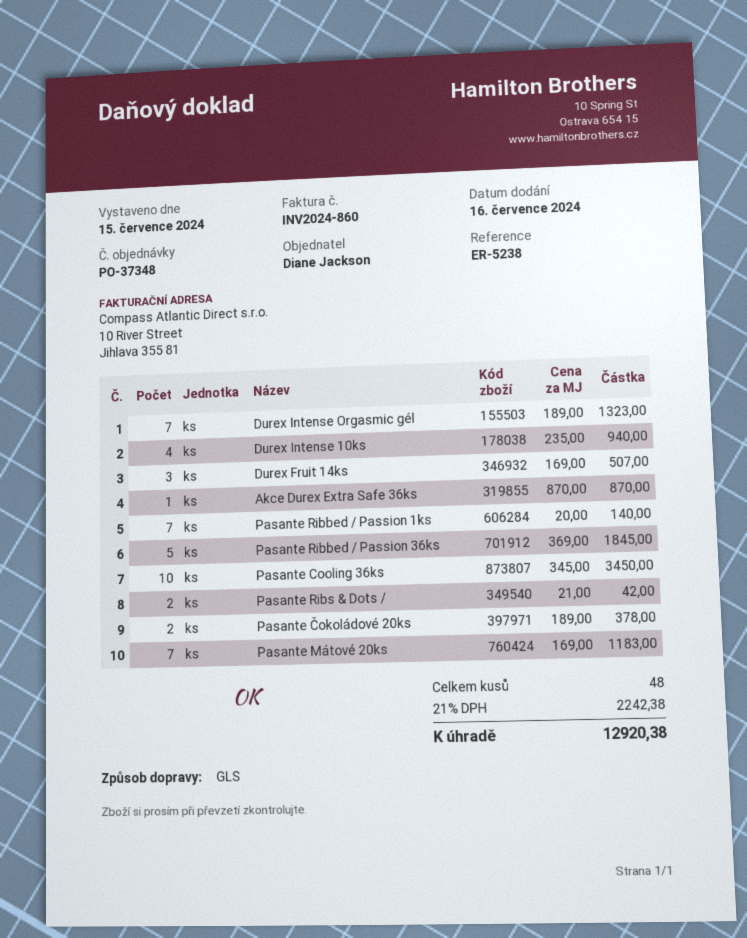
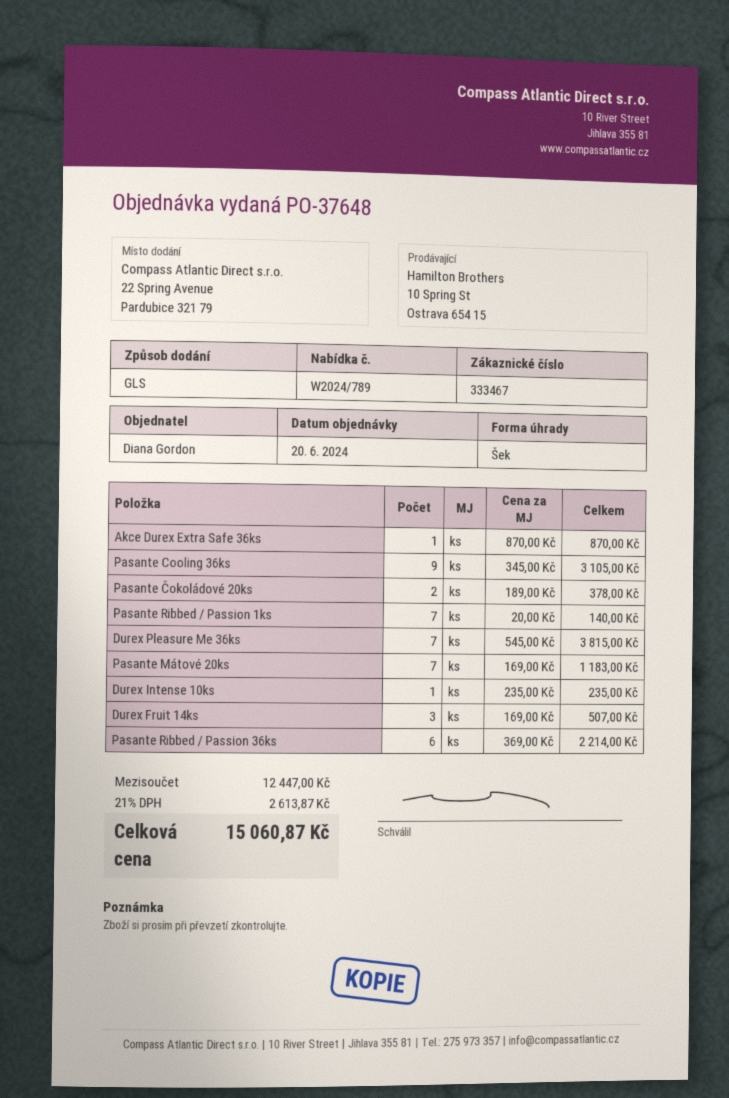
order number: PO-37348 -> PO-37648
ordered by: Diane Jackson -> Diana Gordon
Durex Intense Orgasmic gél: 7 x 189.00 = 1323.00 -> none
Durex Intense 10ks: 4 x 235.00 = 940.00 -> 1 x 235.00 = 235.00
Pasante Ribbed / Passion 36ks: 5 x 369.00 = 1845.00 -> 6 x 369.00 = 2214.00
Pasante Cooling 36ks: 10 x 345.00 = 3450.00 -> 9 x 345.00 = 3105.00
Pasante Ribs & Dots /: 2 x 21.00 = 42.00 -> none
Durex Pleasure Me 36ks: none -> 7 x 545.00 = 3815.00
tax: 21% = 2242.38 -> 21% = 2613.87
total: 12920.38 -> 15060.87

